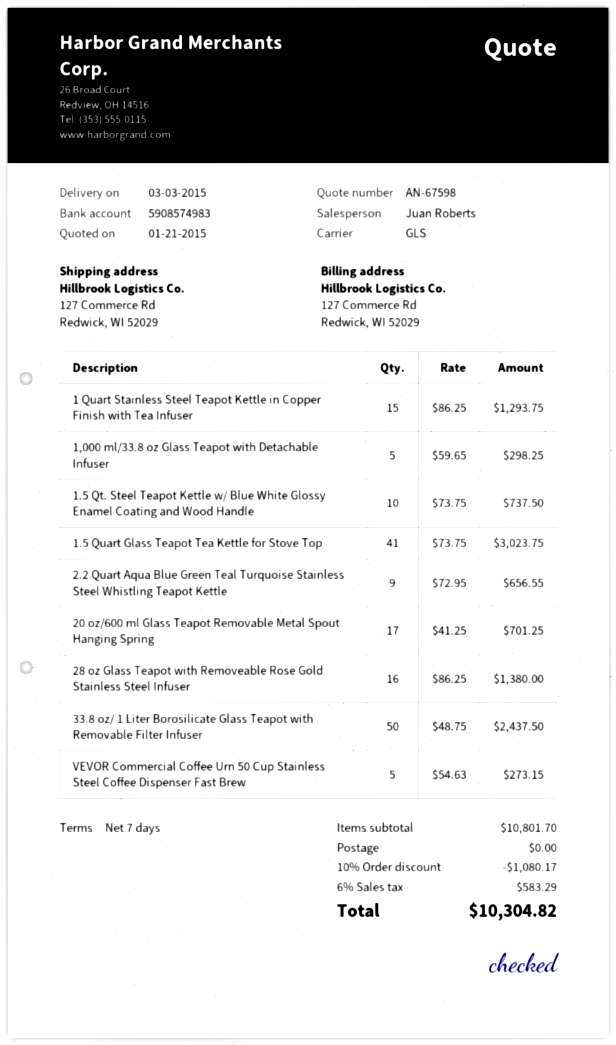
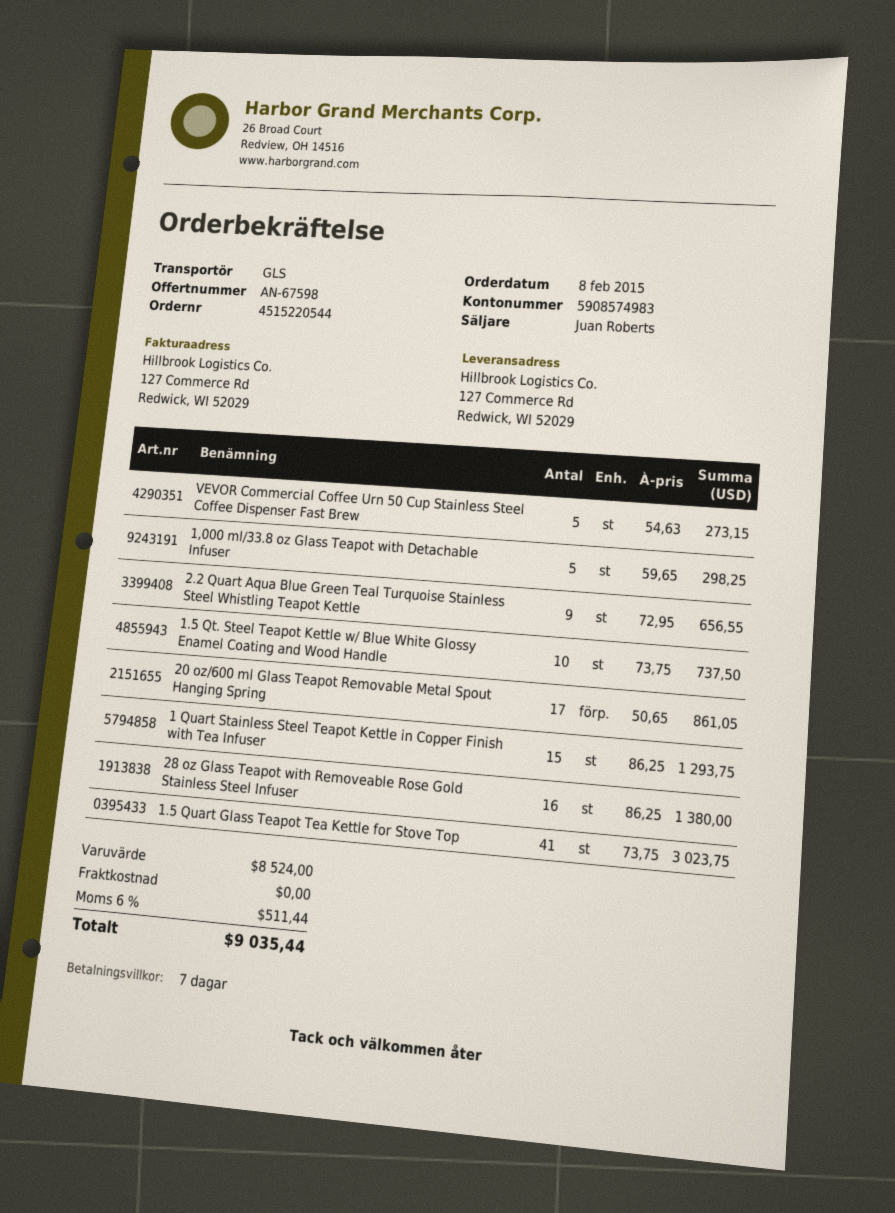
20 oz/600 ml Glass Teapot Removable Metal Spout Hanging Spring: 17 x 41.25 = 701.25 -> 17 x 50.65 = 861.05
33.8 oz/ 1 Liter Borosilicate Glass Teapot with Removable Filter Infuser: 50 x 48.75 = 2437.50 -> none
subtotal: 10801.70 -> 8524.00
discount: 10% = 1080.17 -> none
tax: 6% = 583.29 -> 6% = 511.44
total: 10304.82 -> 9035.44

